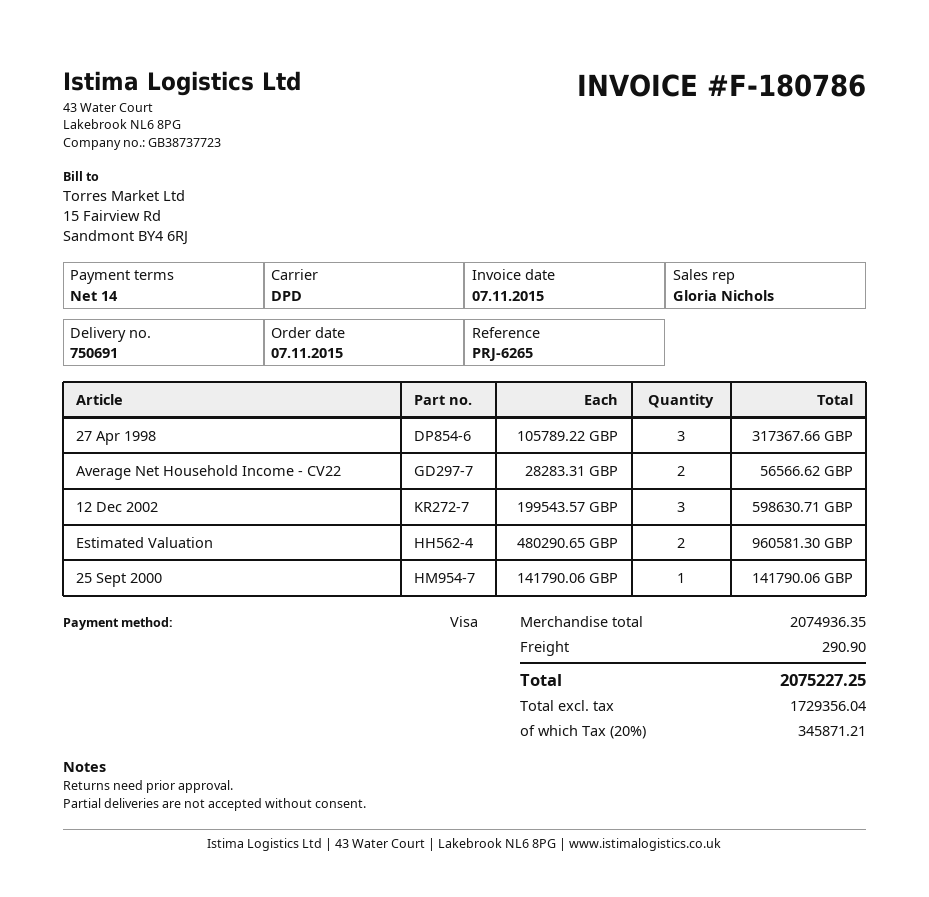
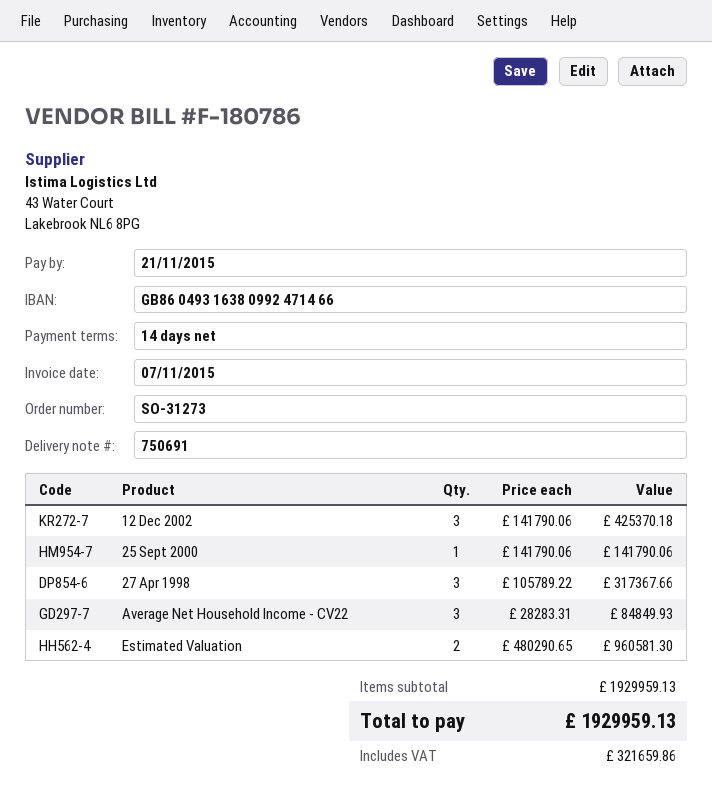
Average Net Household Income - CV22: 2 x 28283.31 = 56566.62 -> 3 x 28283.31 = 84849.93
12 Dec 2002: 3 x 199543.57 = 598630.71 -> 3 x 141790.06 = 425370.18
subtotal: 2074936.35 -> 1929959.13
shipping: 290.90 -> none
tax: 345871.21 -> 321659.86
total: 2075227.25 -> 1929959.13

